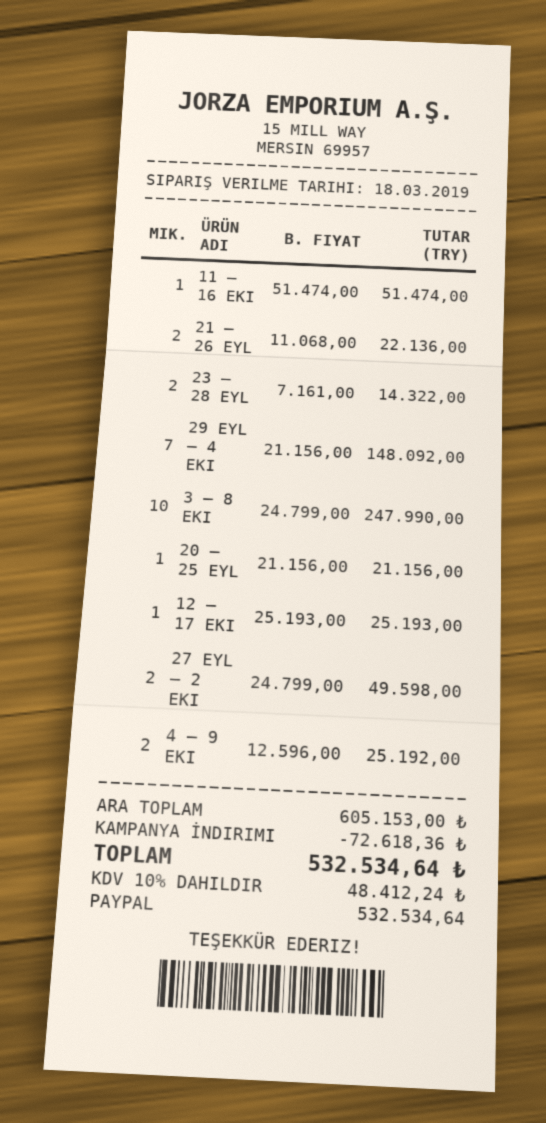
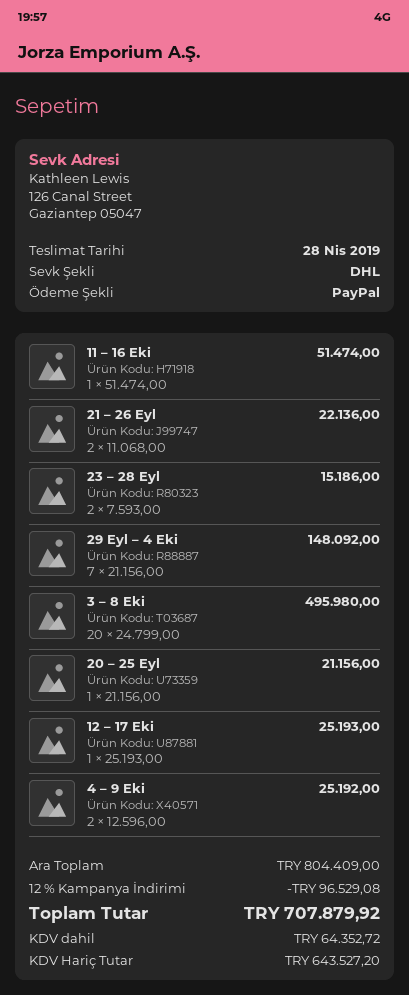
23 – 28 EYL: 2 x 7161.00 = 14322.00 -> 2 x 7593.00 = 15186.00
3 – 8 EKI: 10 x 24799.00 = 247990.00 -> 20 x 24799.00 = 495980.00
27 EYL – 2 EKI: 2 x 24799.00 = 49598.00 -> none
subtotal: 605153.00 -> 804409.00
discount: 72618.36 -> 96529.08
tax: 48412.24 -> 64352.72
total: 532534.64 -> 707879.92

